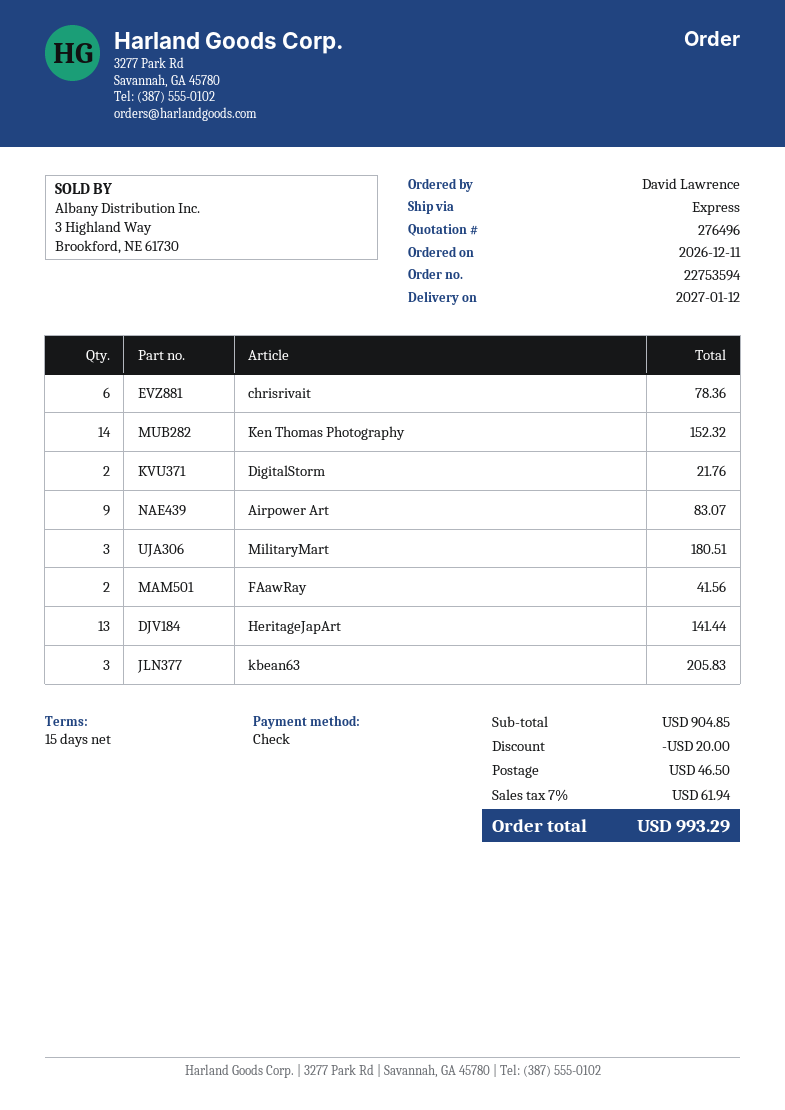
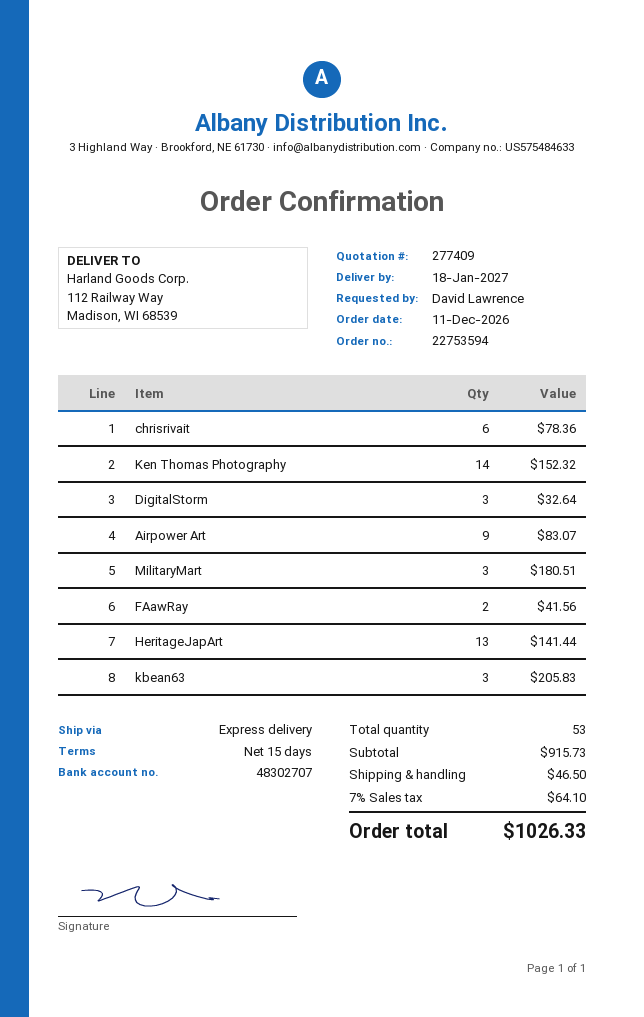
quote number: 276496 -> 277409
delivery date: 2027-01-12 -> 2027-01-18
DigitalStorm: 2 for 21.76 -> 3 for 32.64
subtotal: 904.85 -> 915.73
discount: 20.00 -> none
tax: 7% = 61.94 -> 7% = 64.10
total: 993.29 -> 1026.33

